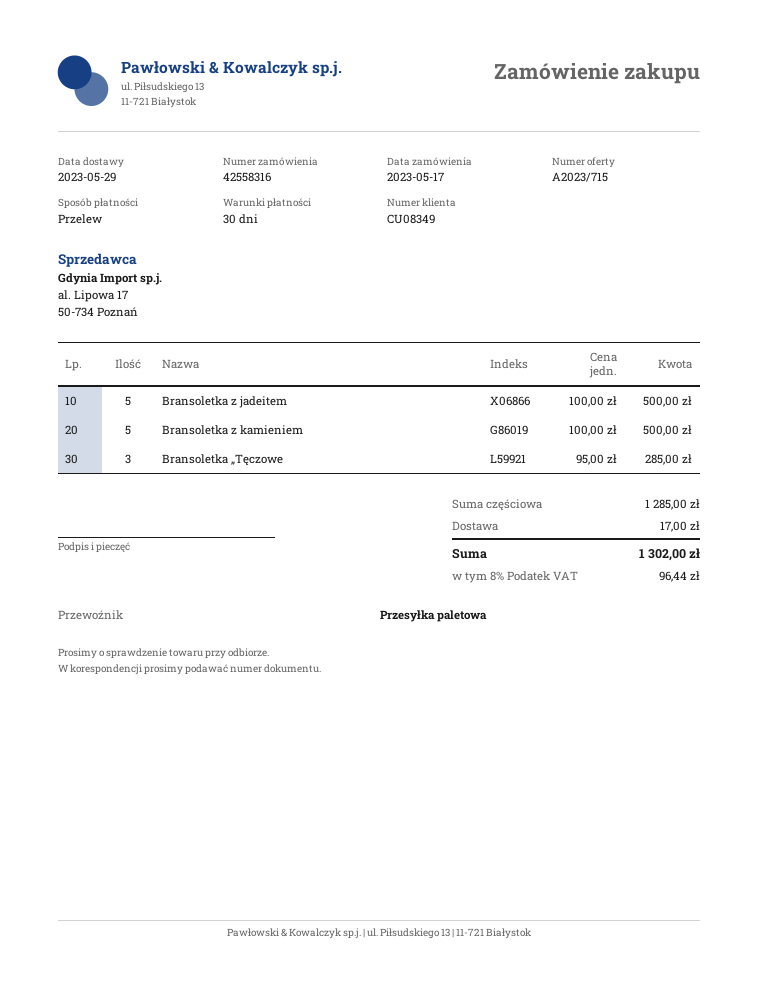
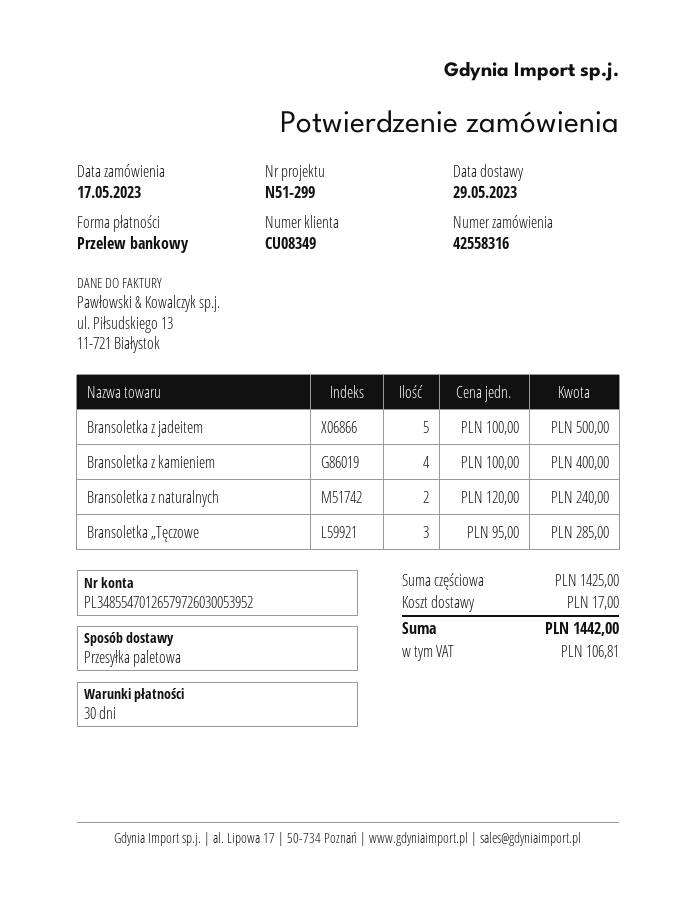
Bransoletka z kamieniem: 5 x 100.00 = 500.00 -> 4 x 100.00 = 400.00
Bransoletka z naturalnych: none -> 2 x 120.00 = 240.00
subtotal: 1285.00 -> 1425.00
tax: 96.44 -> 106.81
total: 1302.00 -> 1442.00

